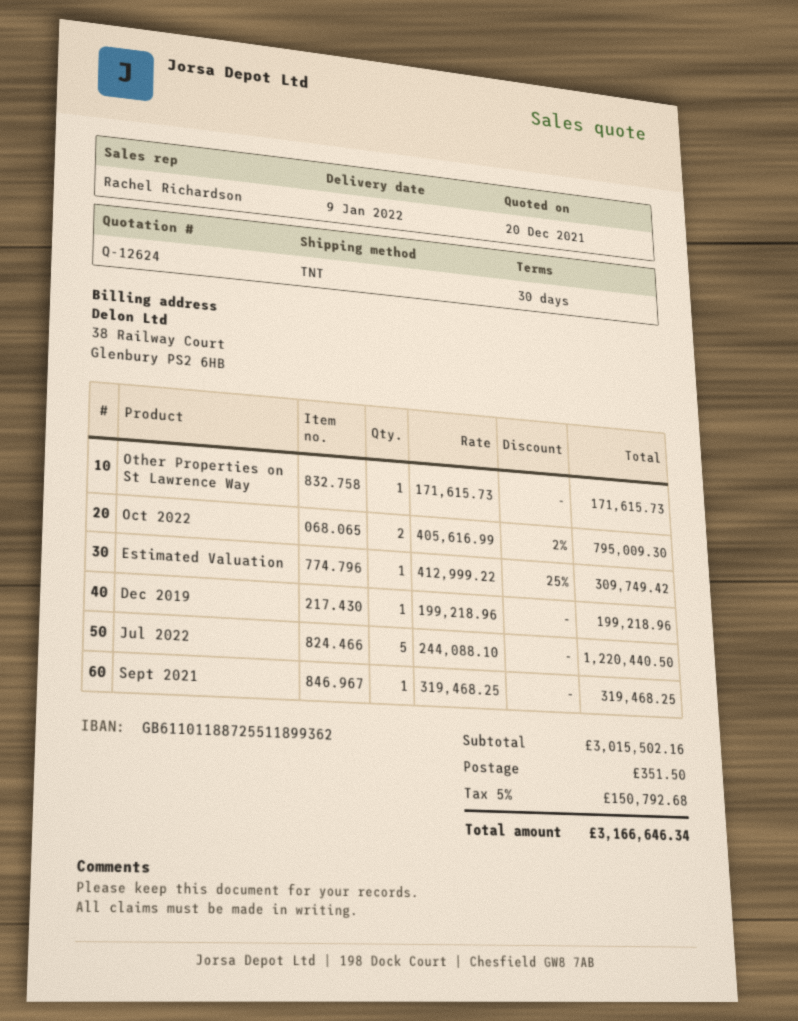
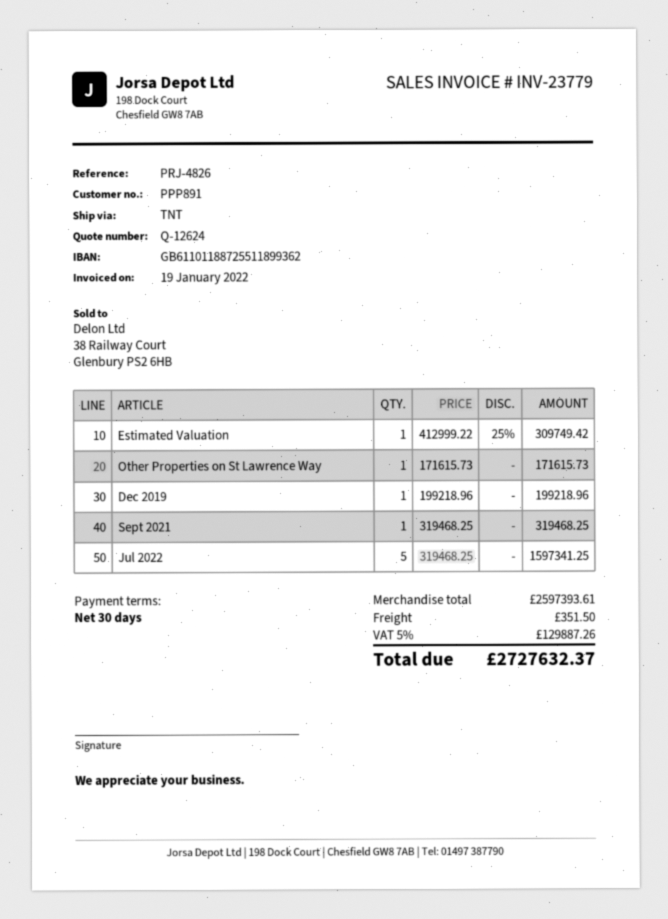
Oct 2022: 2 x 405616.99 - 2% = 795009.30 -> none
Jul 2022: 5 x 244088.10 = 1220440.50 -> 5 x 319468.25 = 1597341.25
subtotal: 3015502.16 -> 2597393.61
tax: 5% = 150792.68 -> 5% = 129887.26
total: 3166646.34 -> 2727632.37

